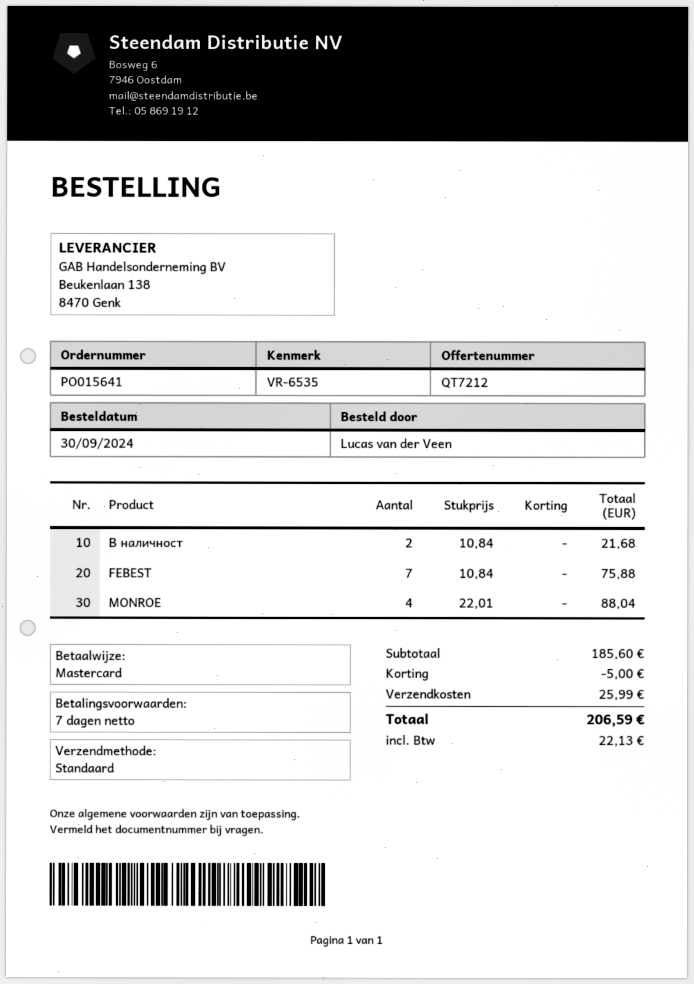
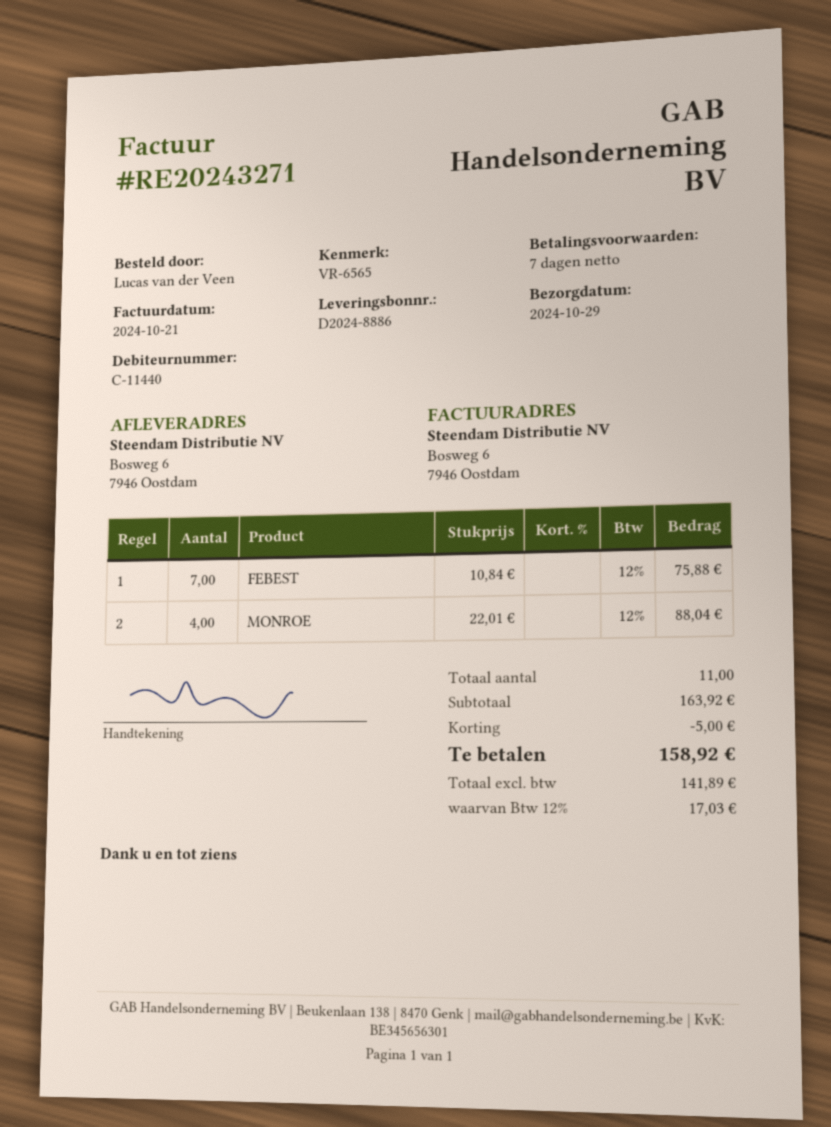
reference: VR-6535 -> VR-6565
В наличност: 2 x 10.84 = 21.68 -> none
subtotal: 185.60 -> 163.92
shipping: 25.99 -> none
tax: 22.13 -> 17.03
total: 206.59 -> 158.92

